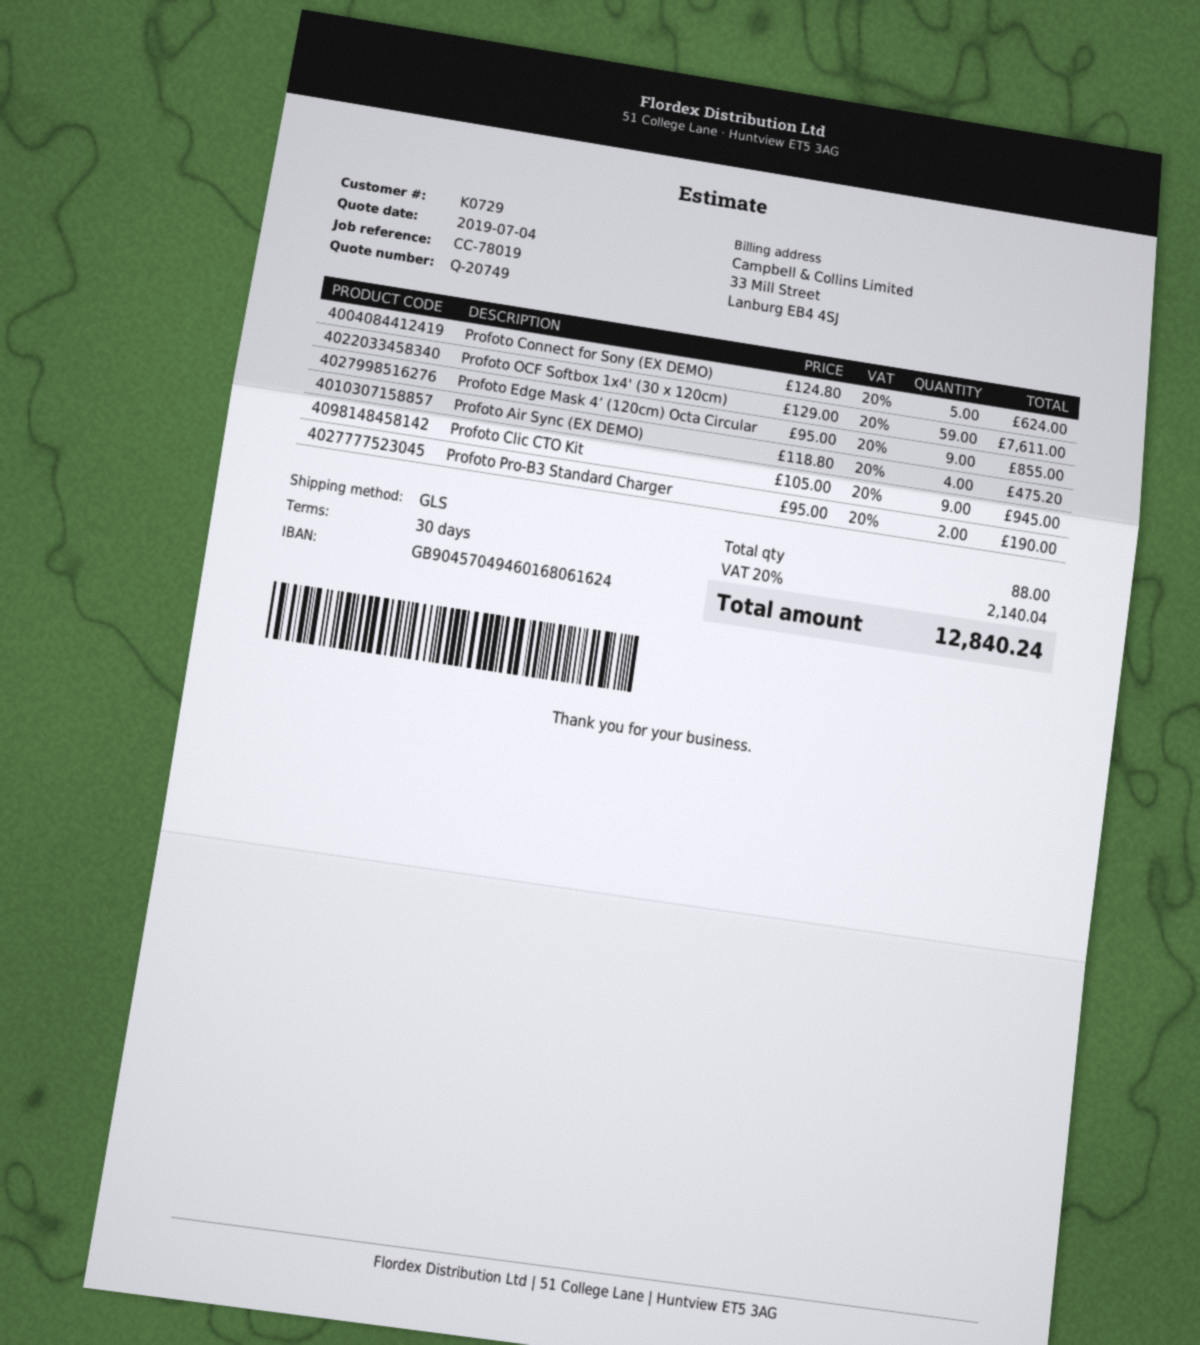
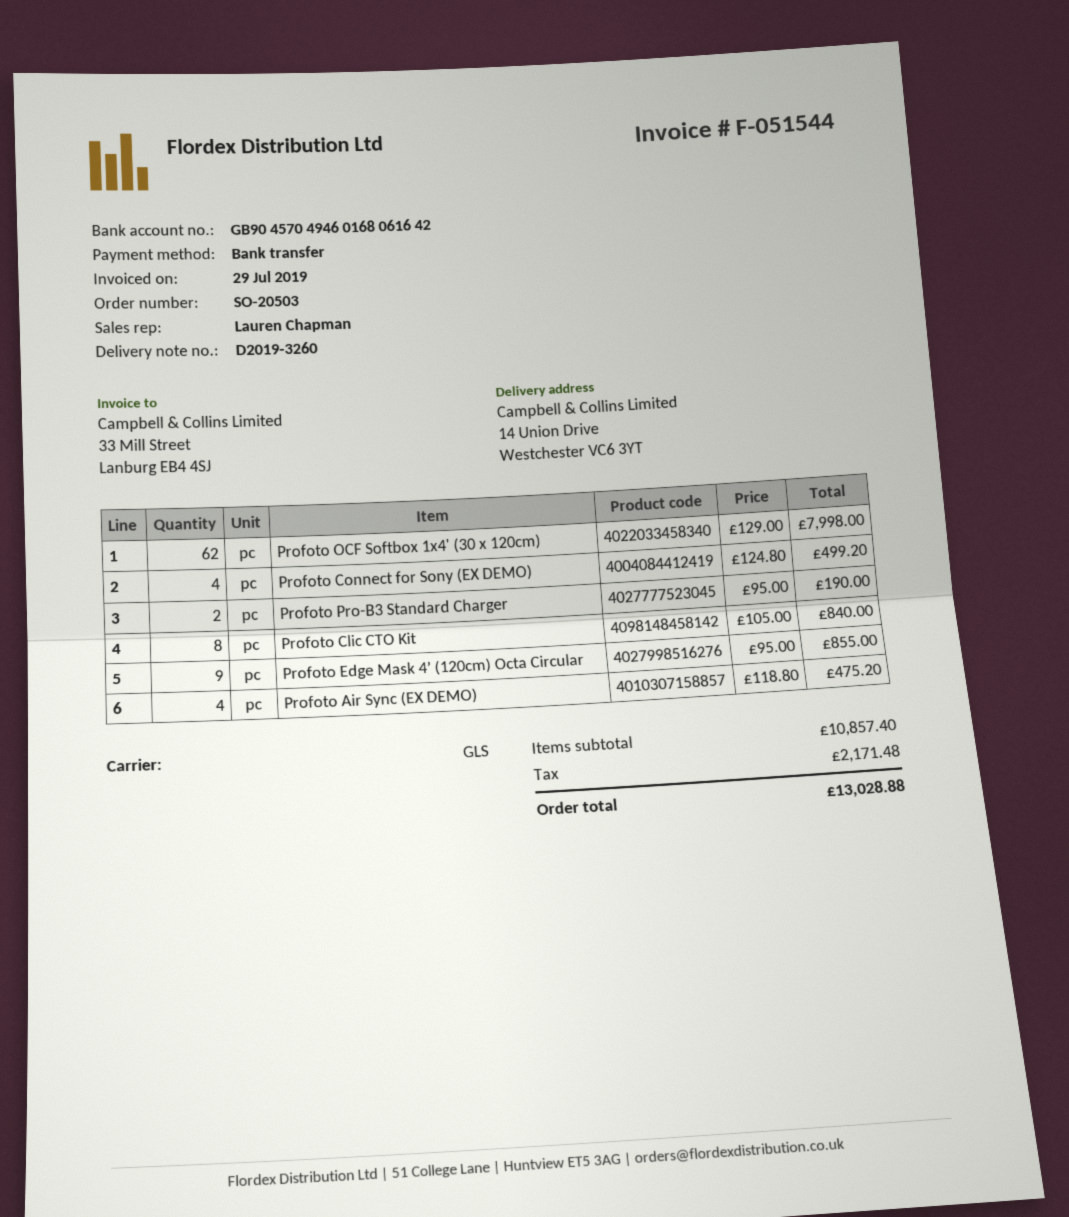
bank account: GB90457049460168061624 -> GB90457049460168061642
Profoto Connect for Sony (EX DEMO): 5 x 124.80 = 624.00 -> 4 x 124.80 = 499.20
Profoto OCF Softbox 1x4' (30 x 120cm): 59 x 129.00 = 7611.00 -> 62 x 129.00 = 7998.00
Profoto Clic CTO Kit: 9 x 105.00 = 945.00 -> 8 x 105.00 = 840.00
tax: 2140.04 -> 2171.48
total: 12840.24 -> 13028.88

